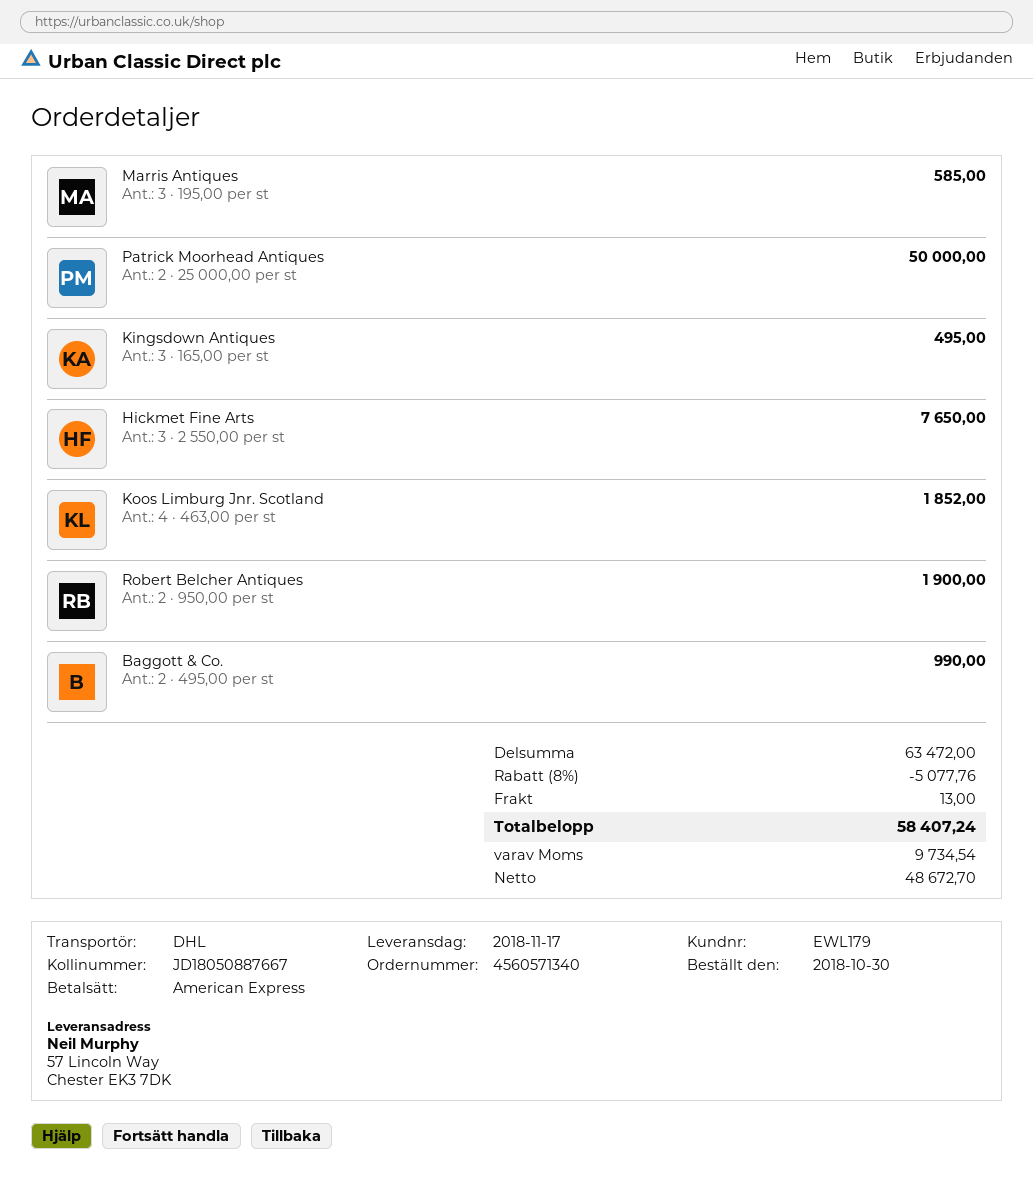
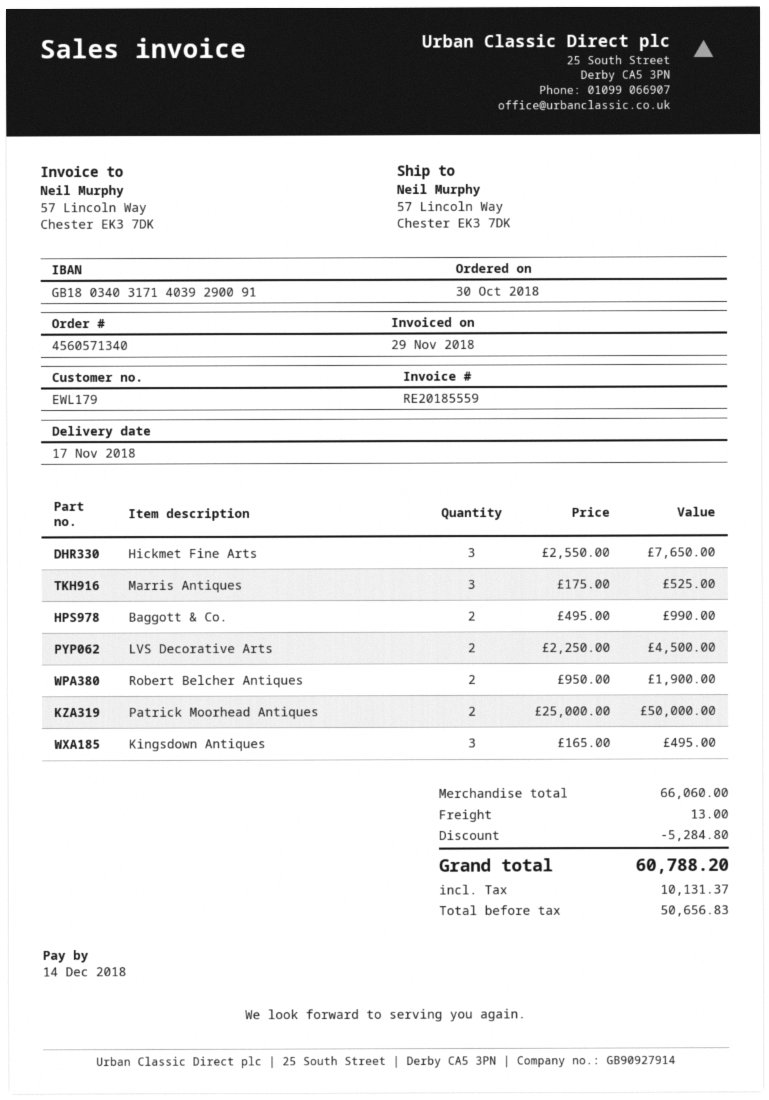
Marris Antiques: 3 x 195.00 = 585.00 -> 3 x 175.00 = 525.00
Koos Limburg Jnr. Scotland: 4 x 463.00 = 1852.00 -> none
LVS Decorative Arts: none -> 2 x 2250.00 = 4500.00
subtotal: 63472.00 -> 66060.00
discount: 5077.76 -> 5284.80
net: 48672.70 -> 50656.83
tax: 9734.54 -> 10131.37
total: 58407.24 -> 60788.20

